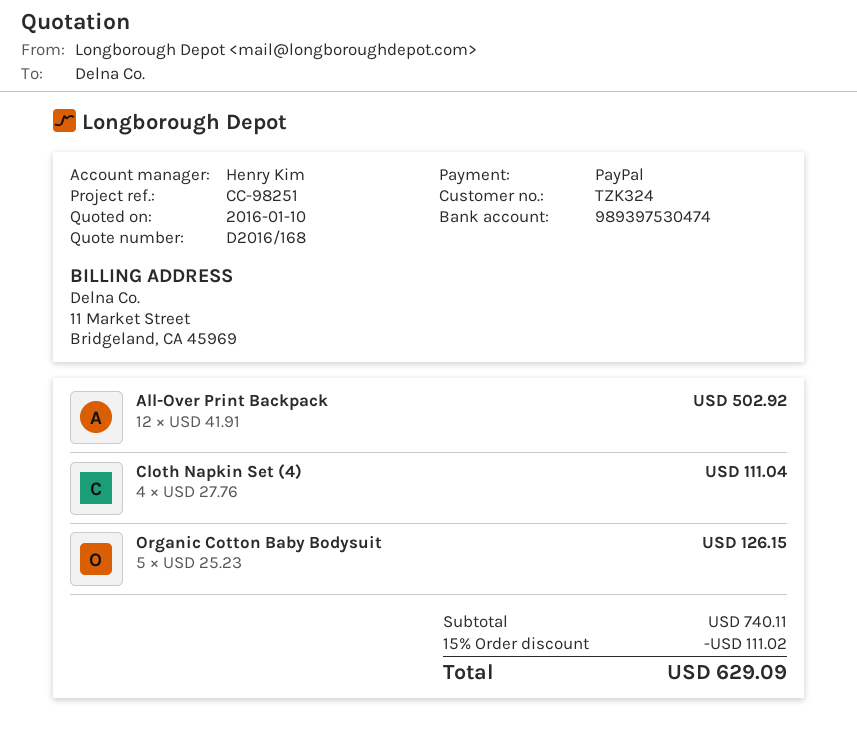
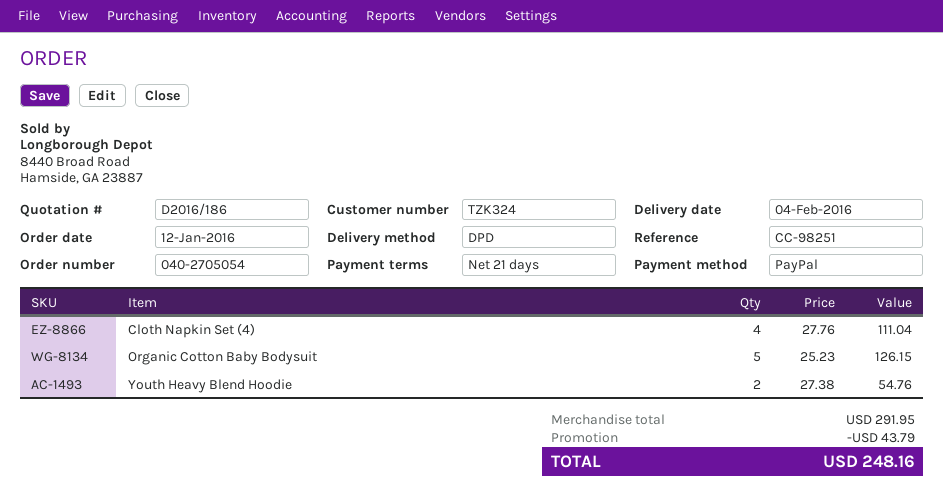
quote number: D2016/168 -> D2016/186
All-Over Print Backpack: 12 x 41.91 = 502.92 -> none
Youth Heavy Blend Hoodie: none -> 2 x 27.38 = 54.76
subtotal: 740.11 -> 291.95
discount: 111.02 -> 43.79
total: 629.09 -> 248.16

